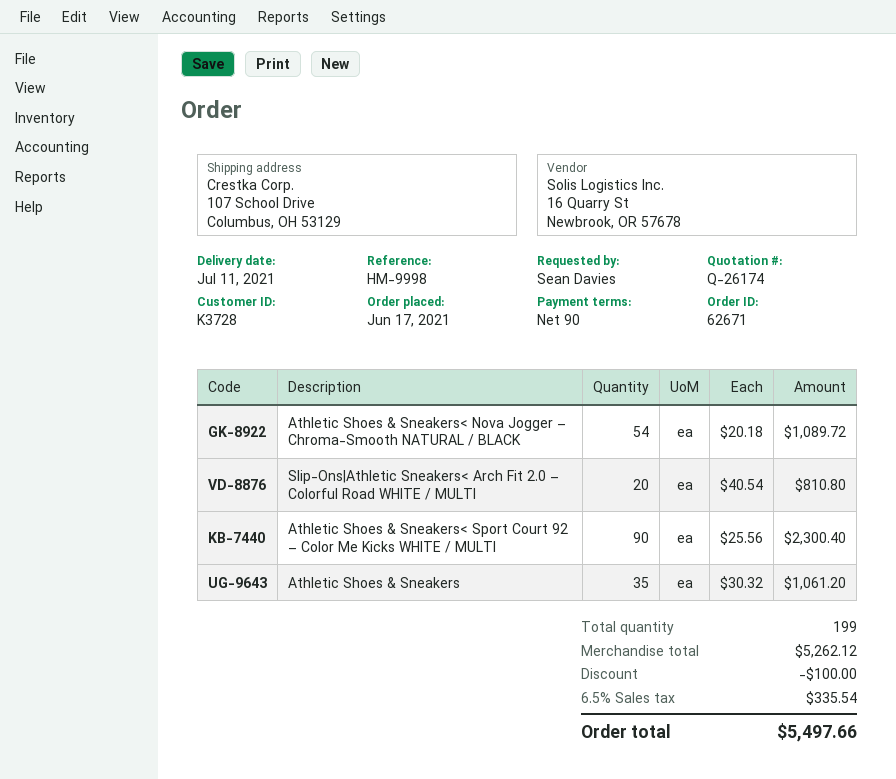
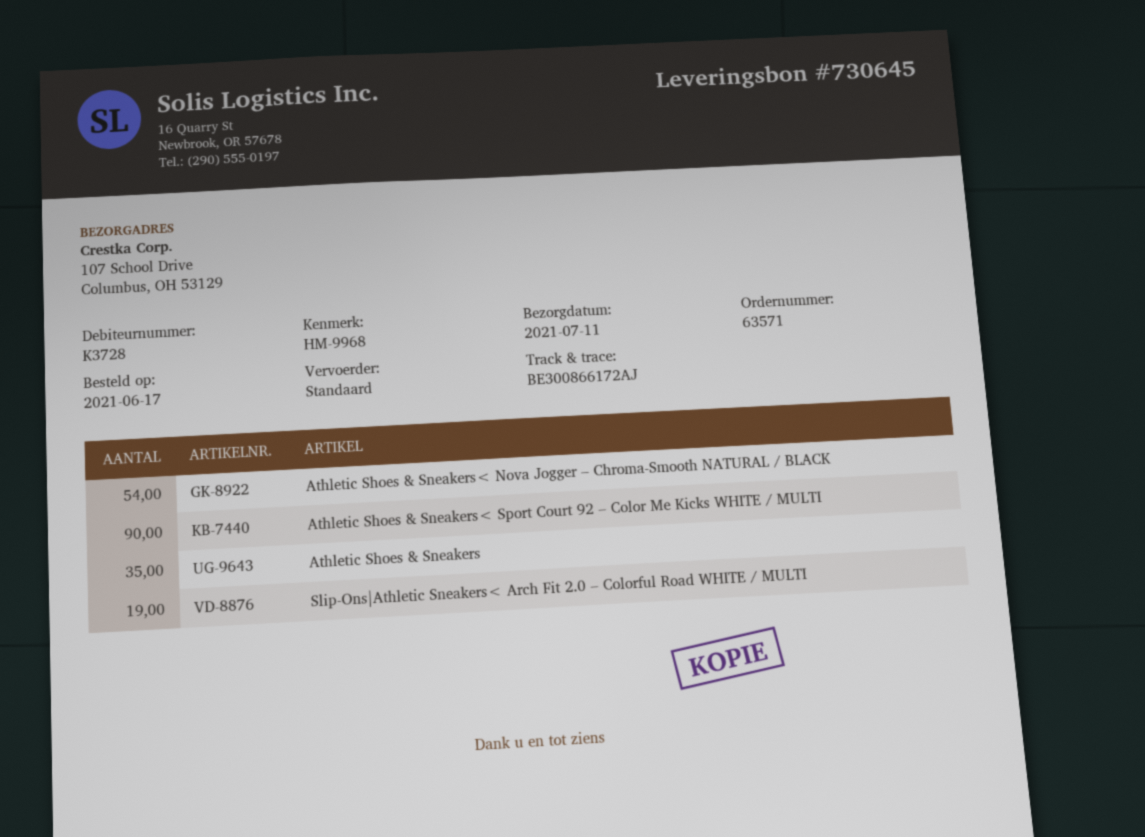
order number: 62671 -> 63571
reference: HM-9998 -> HM-9968
Slip-Ons|Athletic Sneakers< Arch Fit 2.0 – Colorful Road WHITE / MULTI: 20 -> 19

